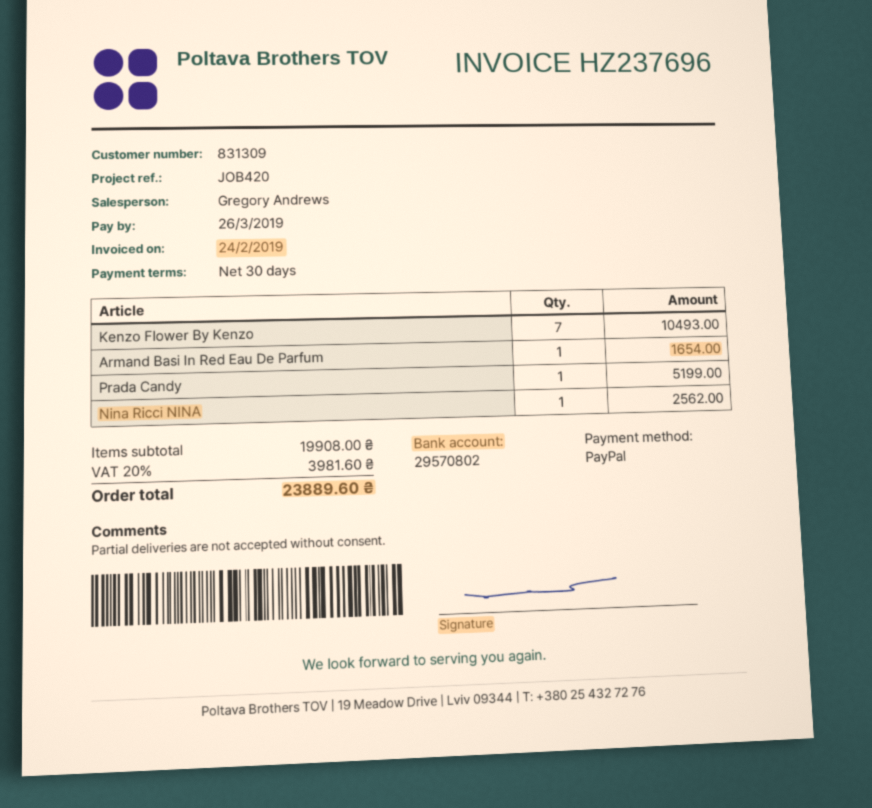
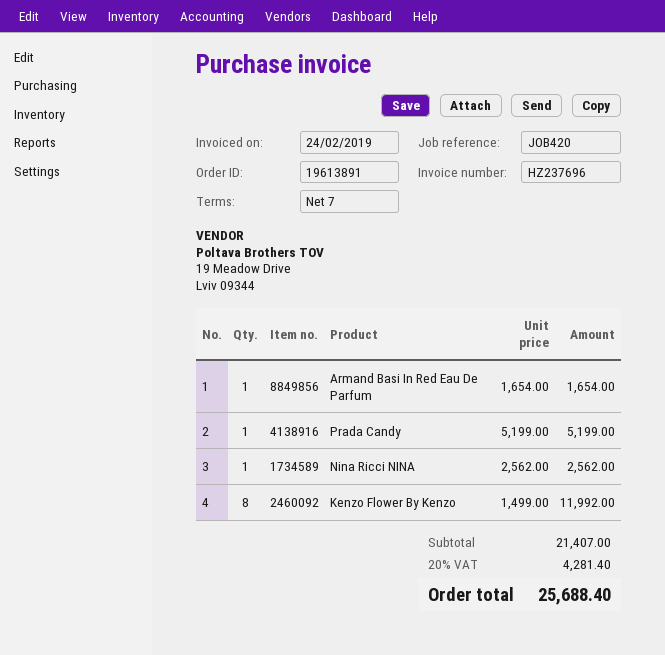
payment terms: 30 days -> 7 days
Kenzo Flower By Kenzo: 7 for 10493.00 -> 8 for 11992.00
subtotal: 19908.00 -> 21407.00
tax: 20% = 3981.60 -> 20% = 4281.40
total: 23889.60 -> 25688.40

